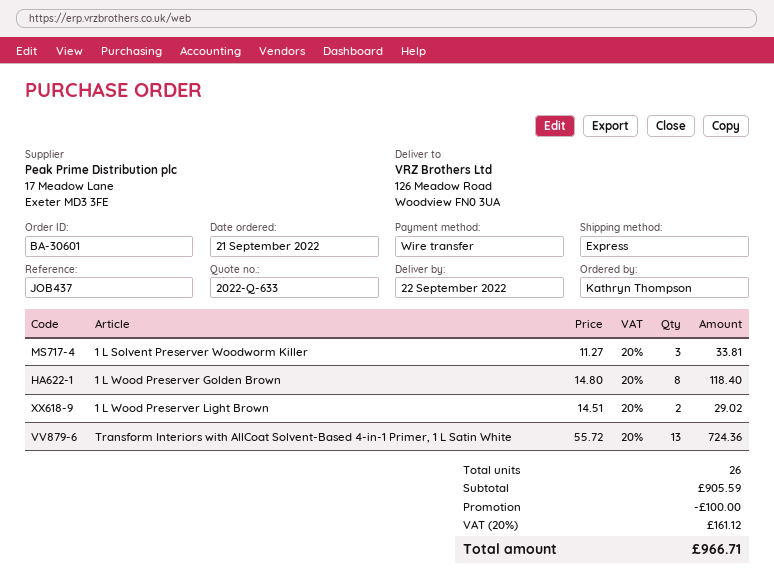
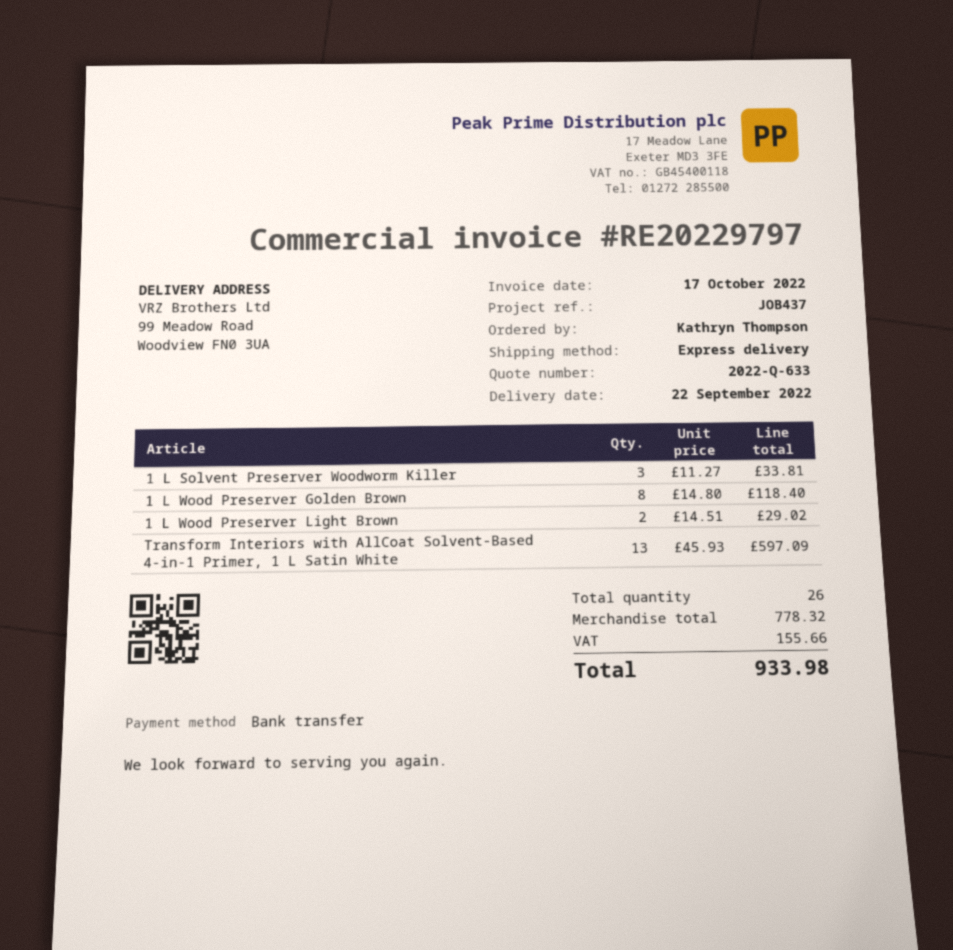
ship to: 126 Meadow Road, Woodview FN0 3UA -> 99 Meadow Road, Woodview FN0 3UA
Transform Interiors with AllCoat Solvent-Based 4-in-1 Primer, 1 L Satin White: 13 x 55.72 = 724.36 -> 13 x 45.93 = 597.09
subtotal: 905.59 -> 778.32
discount: 100.00 -> none
tax: 161.12 -> 155.66
total: 966.71 -> 933.98

